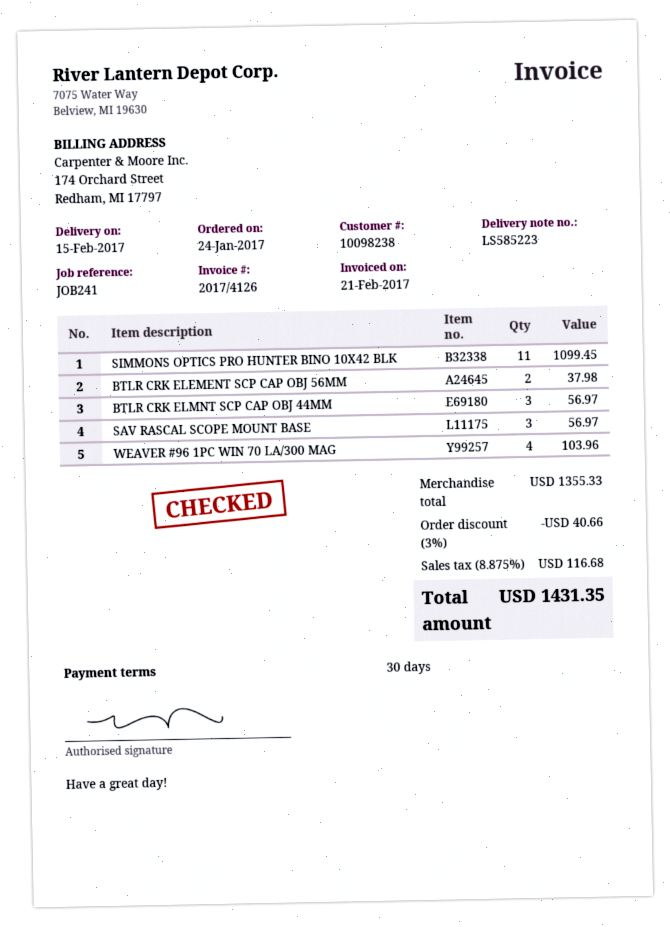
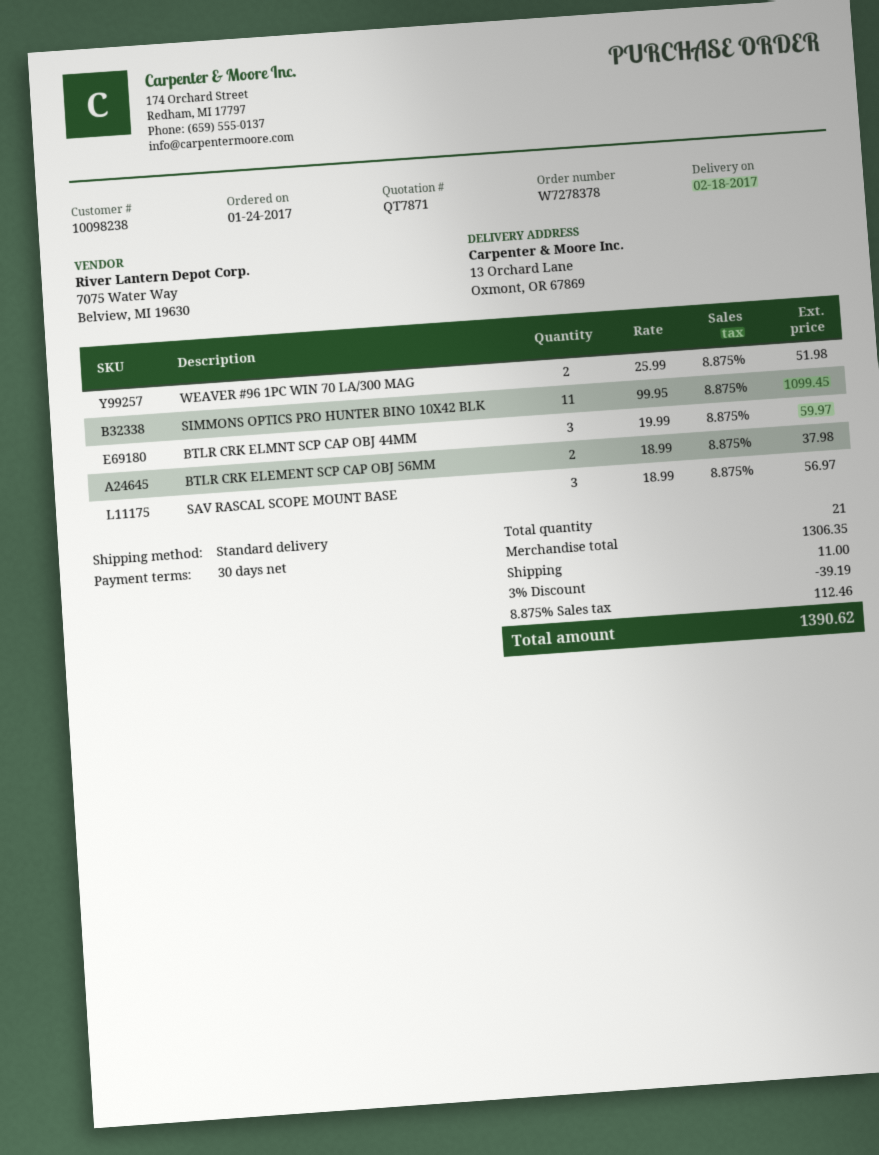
delivery date: 2017-02-15 -> 2017-02-18
BTLR CRK ELMNT SCP CAP OBJ 44MM: 3 for 56.97 -> 3 for 59.97
WEAVER #96 1PC WIN 70 LA/300 MAG: 4 for 103.96 -> 2 for 51.98
subtotal: 1355.33 -> 1306.35
discount: 3% = 40.66 -> 3% = 39.19
shipping: none -> 11.00
tax: 8.875% = 116.68 -> 8.875% = 112.46
total: 1431.35 -> 1390.62

